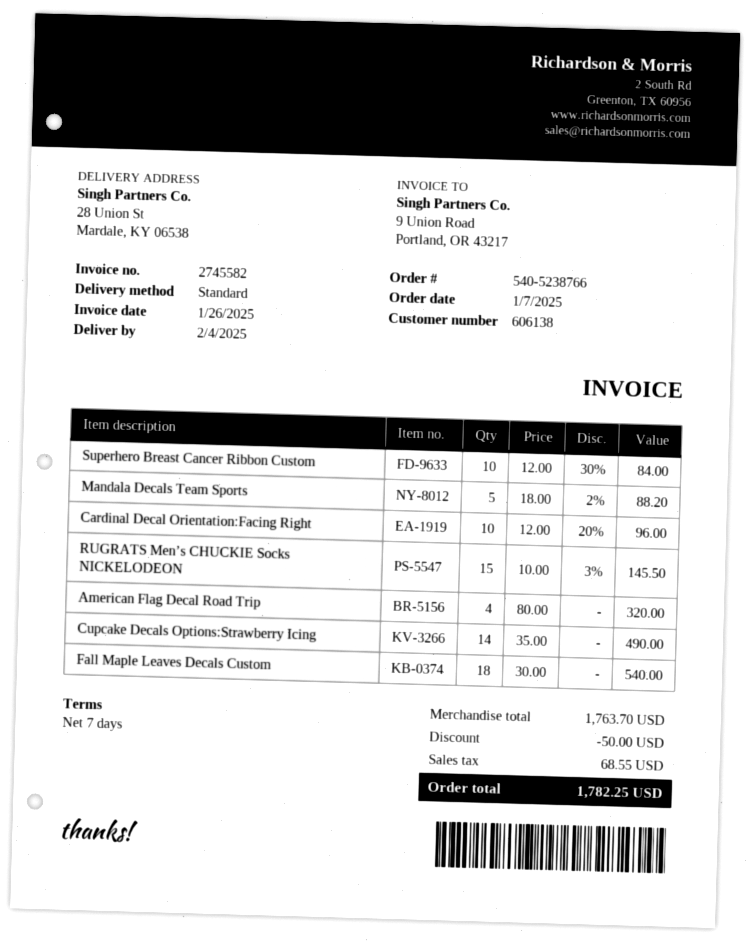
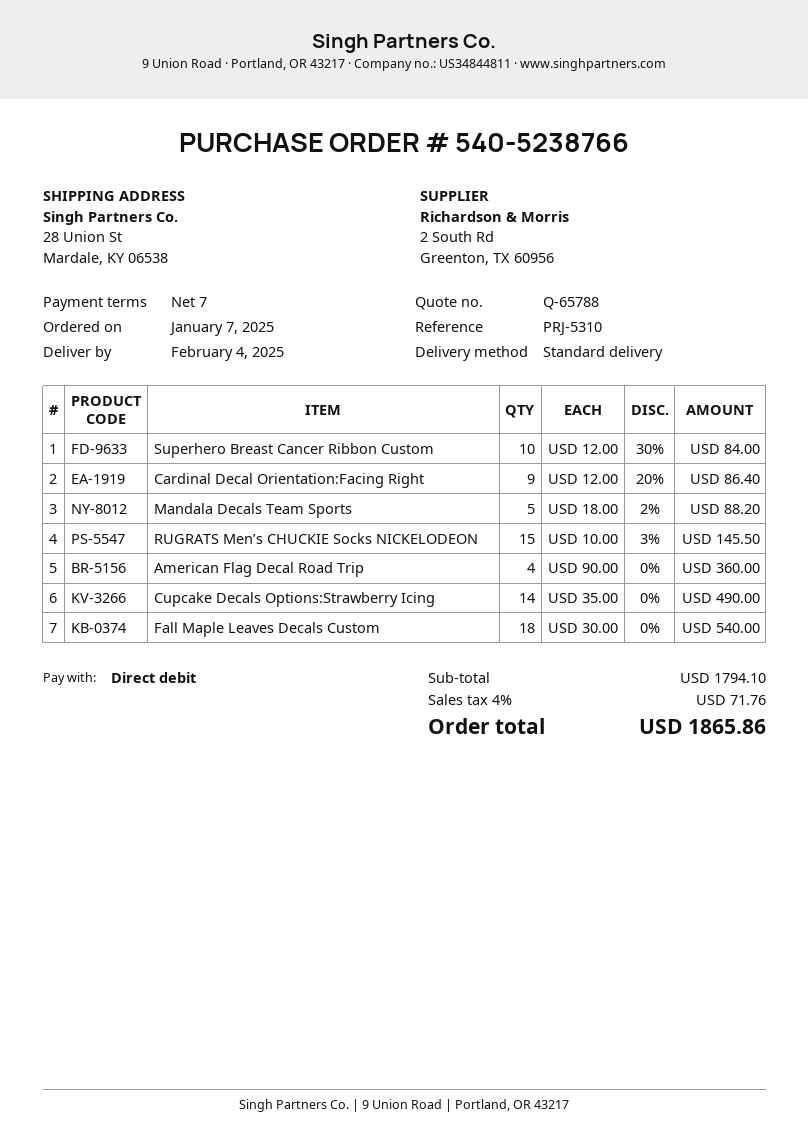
Cardinal Decal Orientation:Facing Right: 10 x 12.00 - 20% = 96.00 -> 9 x 12.00 - 20% = 86.40
American Flag Decal Road Trip: 4 x 80.00 = 320.00 -> 4 x 90.00 = 360.00
subtotal: 1763.70 -> 1794.10
discount: 50.00 -> none
tax: 68.55 -> 71.76
total: 1782.25 -> 1865.86

